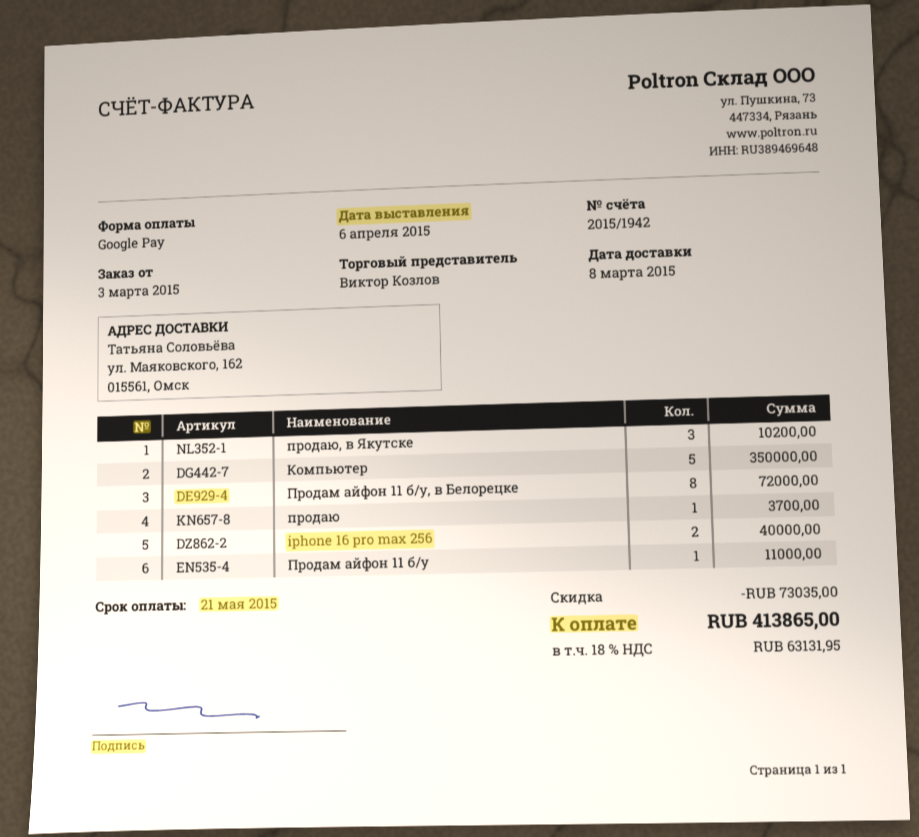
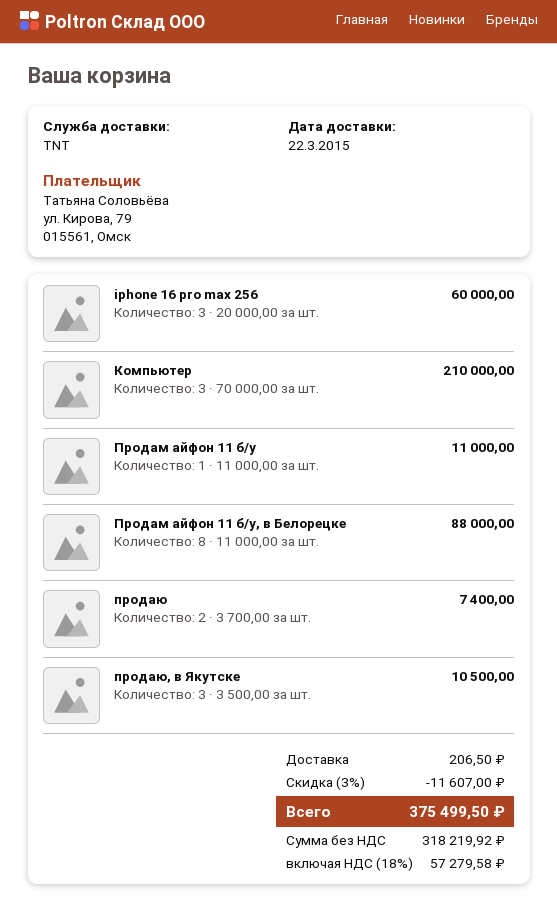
delivery date: 2015-03-08 -> 2015-03-22
продаю, в Якутске: 3 for 10200.00 -> 3 for 10500.00
Компьютер: 5 for 350000.00 -> 3 for 210000.00
Продам айфон 11 б/у, в Белорецке: 8 for 72000.00 -> 8 for 88000.00
продаю: 1 for 3700.00 -> 2 for 7400.00
iphone 16 pro max 256: 2 for 40000.00 -> 3 for 60000.00
discount: 73035.00 -> 11607.00
shipping: none -> 206.50
tax: 18% = 63131.95 -> 18% = 57279.58
total: 413865.00 -> 375499.50

